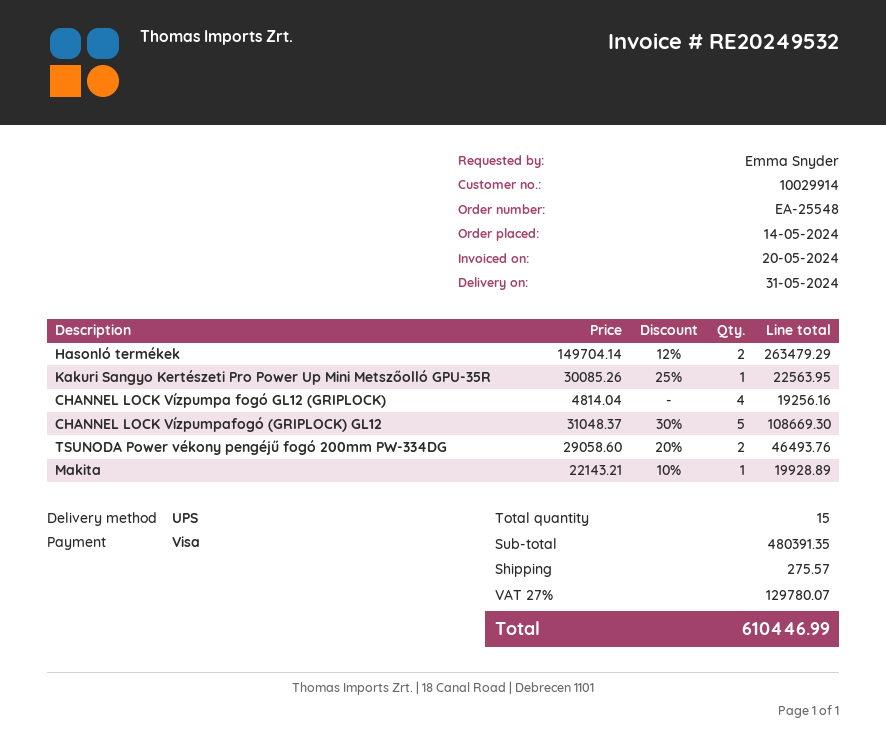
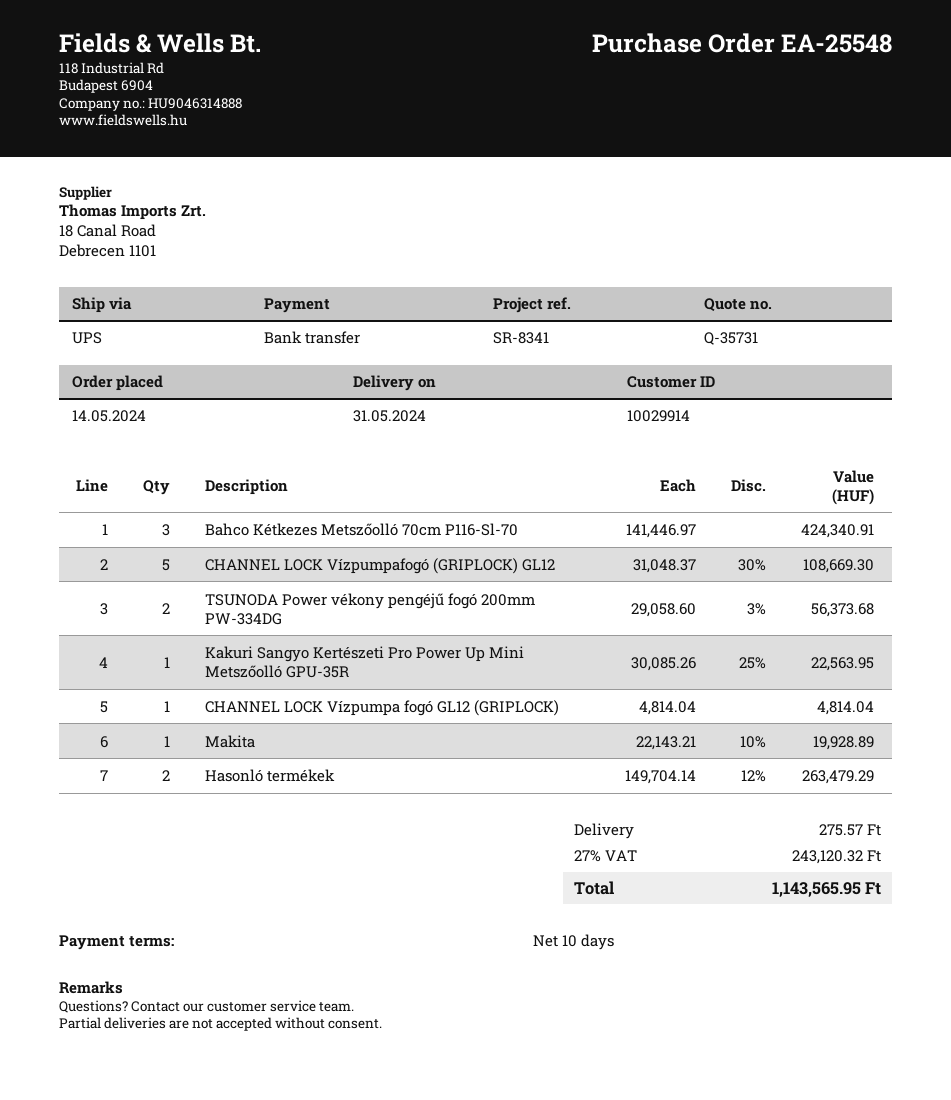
payment method: Visa -> bank transfer
CHANNEL LOCK Vízpumpa fogó GL12 (GRIPLOCK): 4 x 4814.04 = 19256.16 -> 1 x 4814.04 = 4814.04
TSUNODA Power vékony pengéjű fogó 200mm PW-334DG: 2 x 29058.60 - 20% = 46493.76 -> 2 x 29058.60 - 3% = 56373.68
Bahco Kétkezes Metszőolló 70cm P116-Sl-70: none -> 3 x 141446.97 = 424340.91
tax: 27% = 129780.07 -> 27% = 243120.32
total: 610446.99 -> 1143565.95

